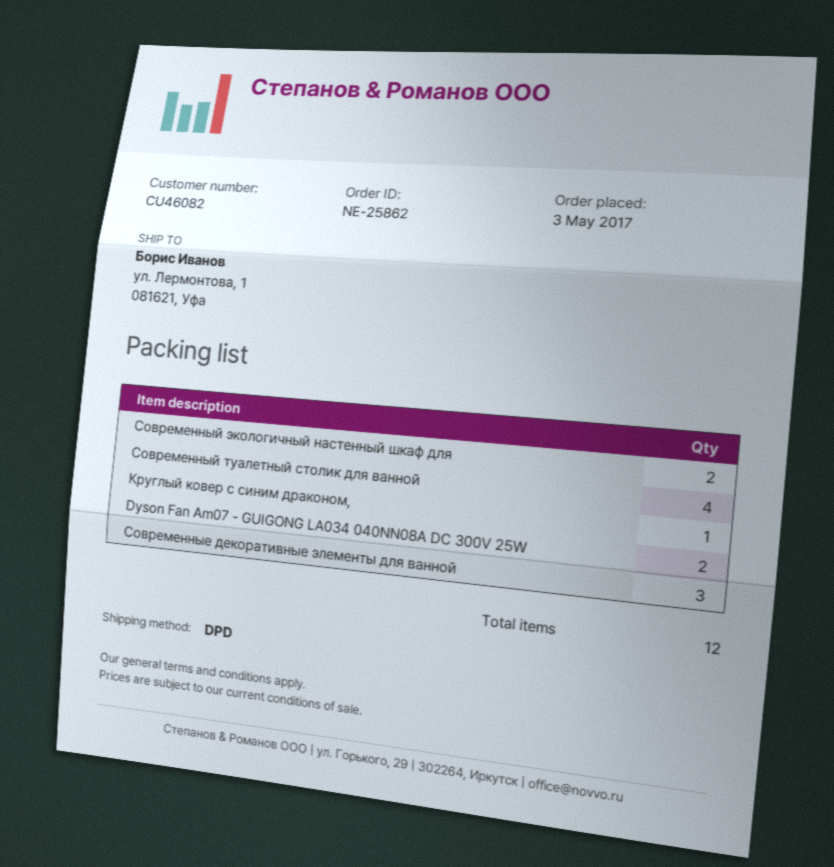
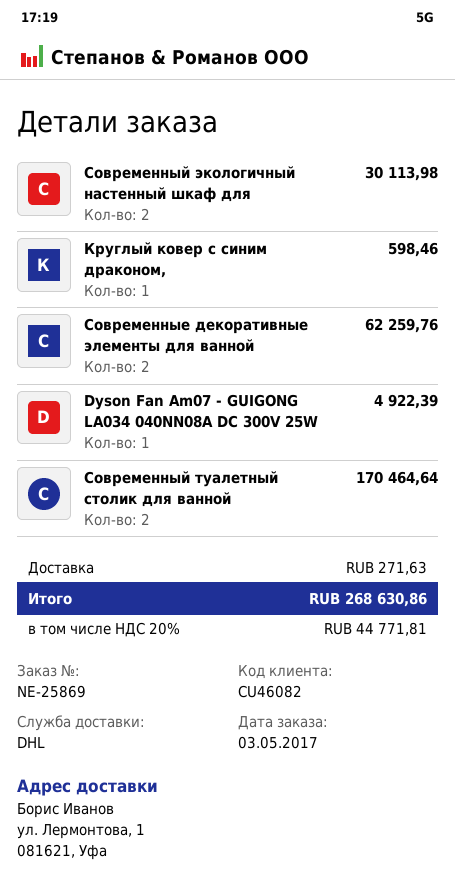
order number: NE-25862 -> NE-25869
shipping method: DPD -> DHL
Современный туалетный столик для ванной: 4 -> 2
Dyson Fan Am07 - GUIGONG LA034 040NN08A DC 300V 25W: 2 -> 1
Современные декоративные элементы для ванной: 3 -> 2

